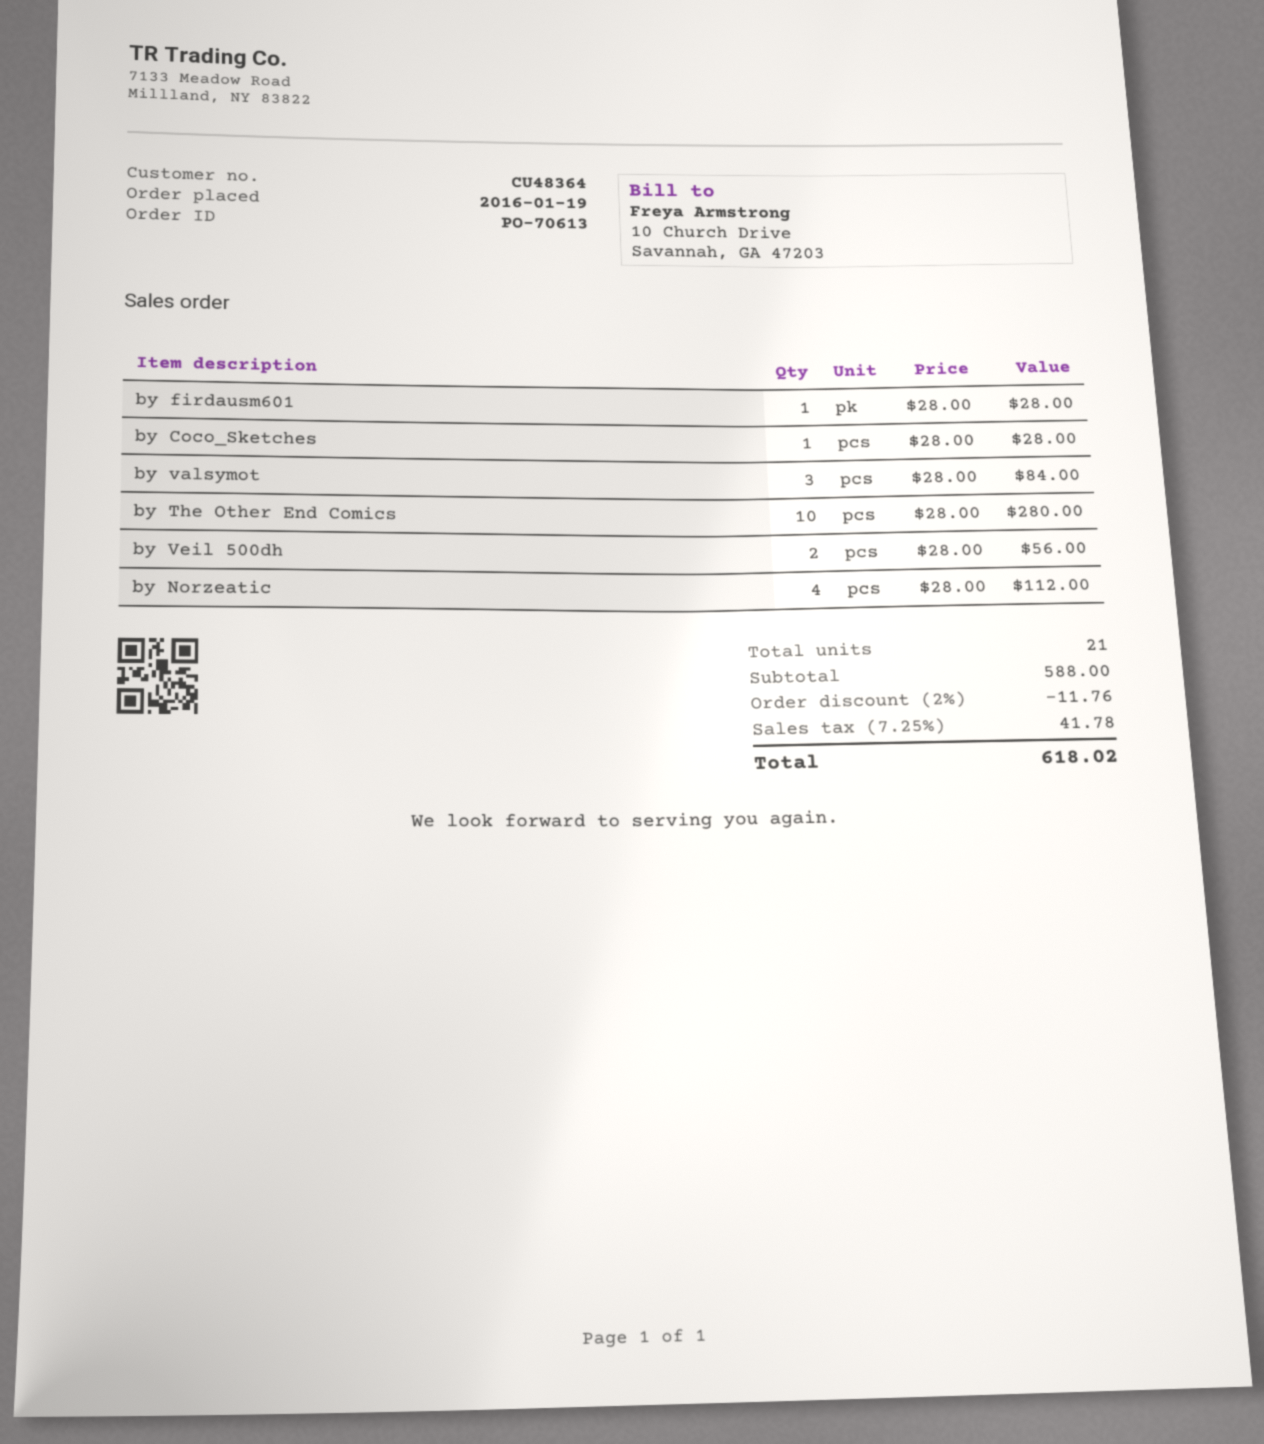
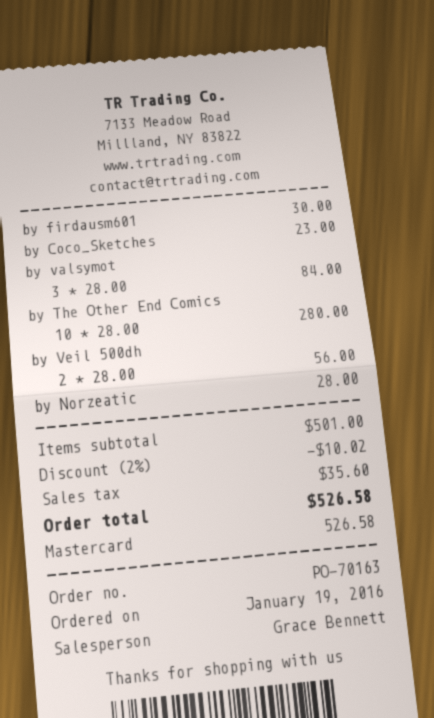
order number: PO-70613 -> PO-70163
by firdausm601: 1 x 28.00 = 28.00 -> 1 x 30.00 = 30.00
by Coco_Sketches: 1 x 28.00 = 28.00 -> 1 x 23.00 = 23.00
by Norzeatic: 4 x 28.00 = 112.00 -> 1 x 28.00 = 28.00
subtotal: 588.00 -> 501.00
discount: 2% = 11.76 -> 2% = 10.02
tax: 41.78 -> 35.60
total: 618.02 -> 526.58

